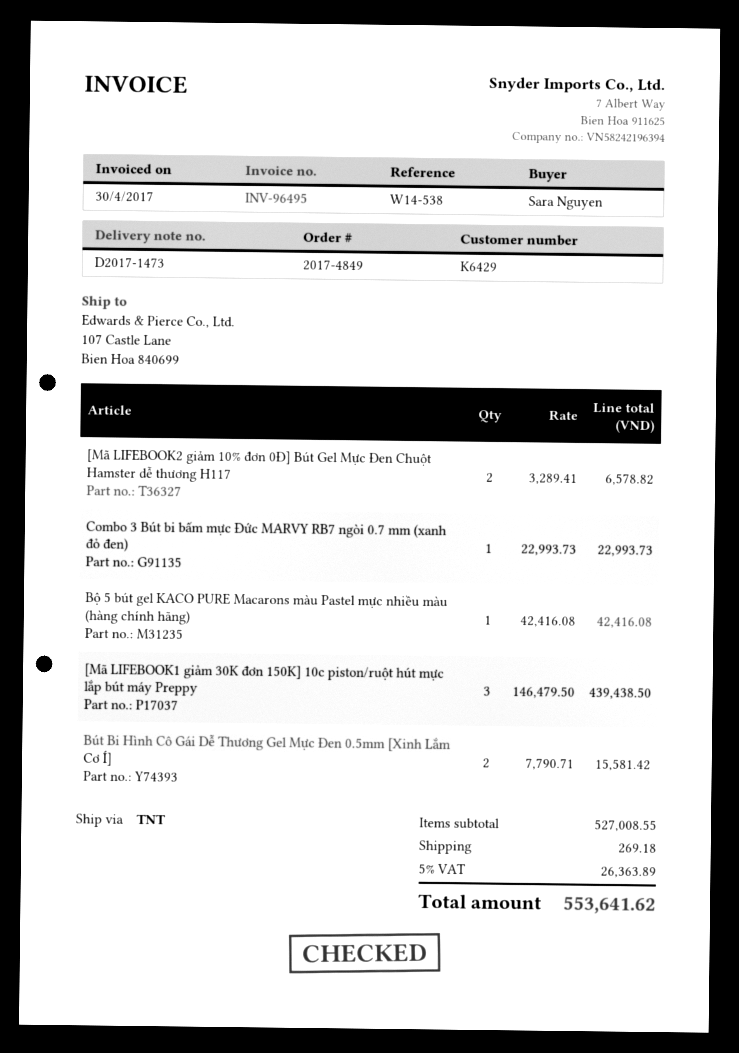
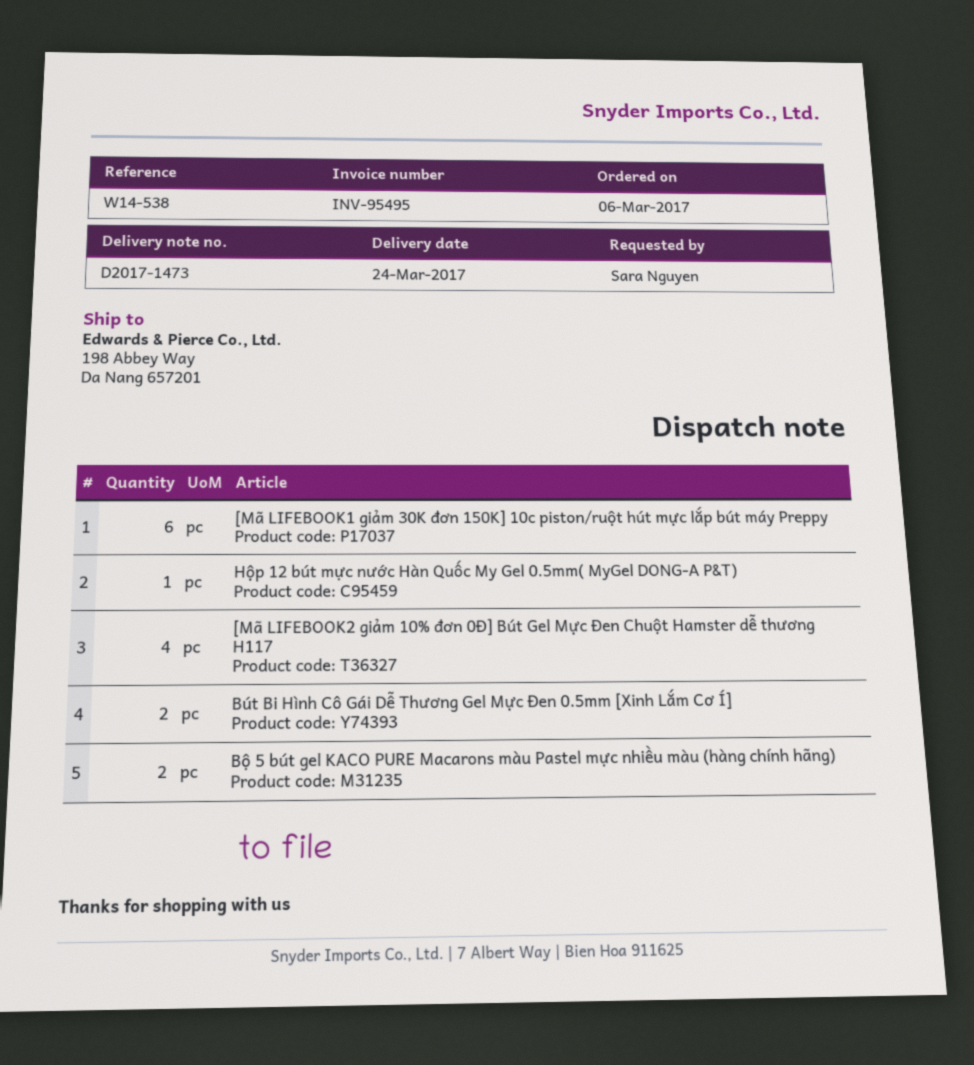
invoice number: INV-96495 -> INV-95495
ship to: 107 Castle Lane, Bien Hoa 840699 -> 198 Abbey Way, Da Nang 657201
[Mã LIFEBOOK2 giảm 10% đơn 0Đ] Bút Gel Mực Đen Chuột Hamster dễ thương H117: 2 -> 4
Combo 3 Bút bi bấm mực Đức MARVY RB7 ngòi 0.7 mm (xanh đỏ đen): 1 -> none
Bộ 5 bút gel KACO PURE Macarons màu Pastel mực nhiều màu (hàng chính hãng): 1 -> 2
[Mã LIFEBOOK1 giảm 30K đơn 150K] 10c piston/ruột hút mực lắp bút máy Preppy: 3 -> 6
Hộp 12 bút mực nước Hàn Quốc My Gel 0.5mm( MyGel DONG-A P&T): none -> 1

